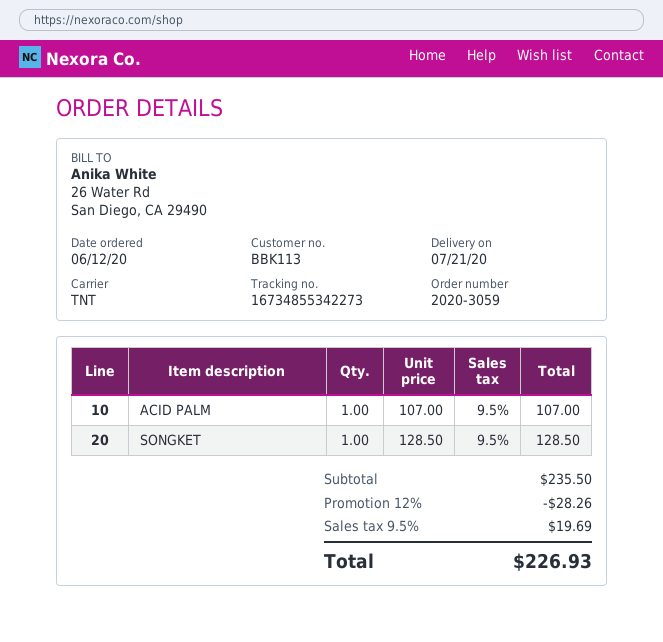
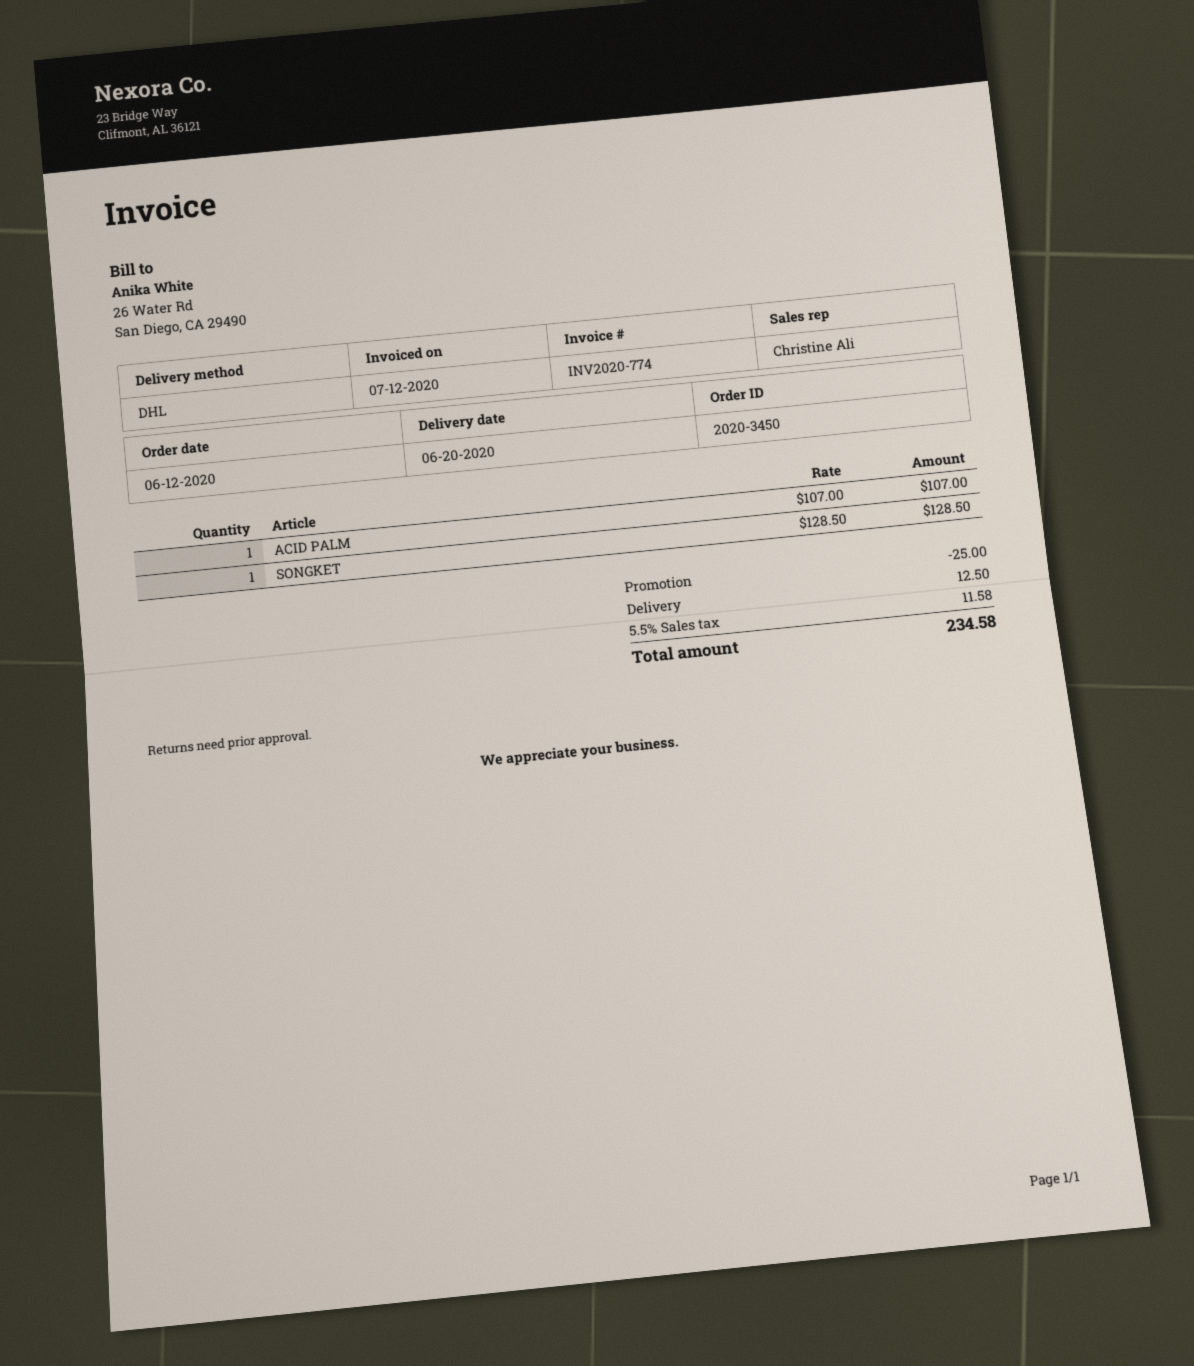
order number: 2020-3059 -> 2020-3450
delivery date: 2020-07-21 -> 2020-06-20
shipping method: TNT -> DHL
discount: 28.26 -> 25.00
shipping: none -> 12.50
tax: 9.5% = 19.69 -> 5.5% = 11.58
total: 226.93 -> 234.58

